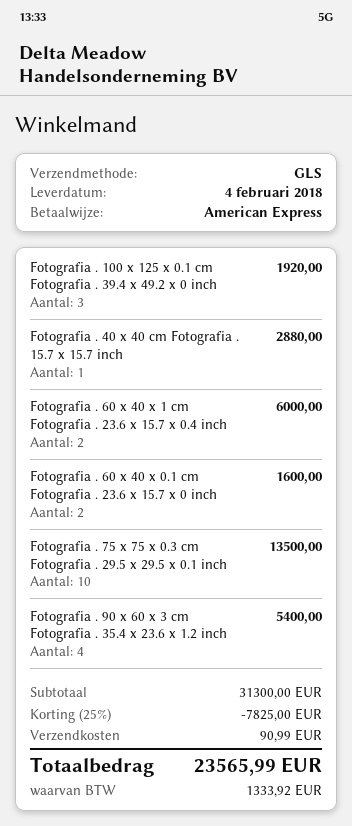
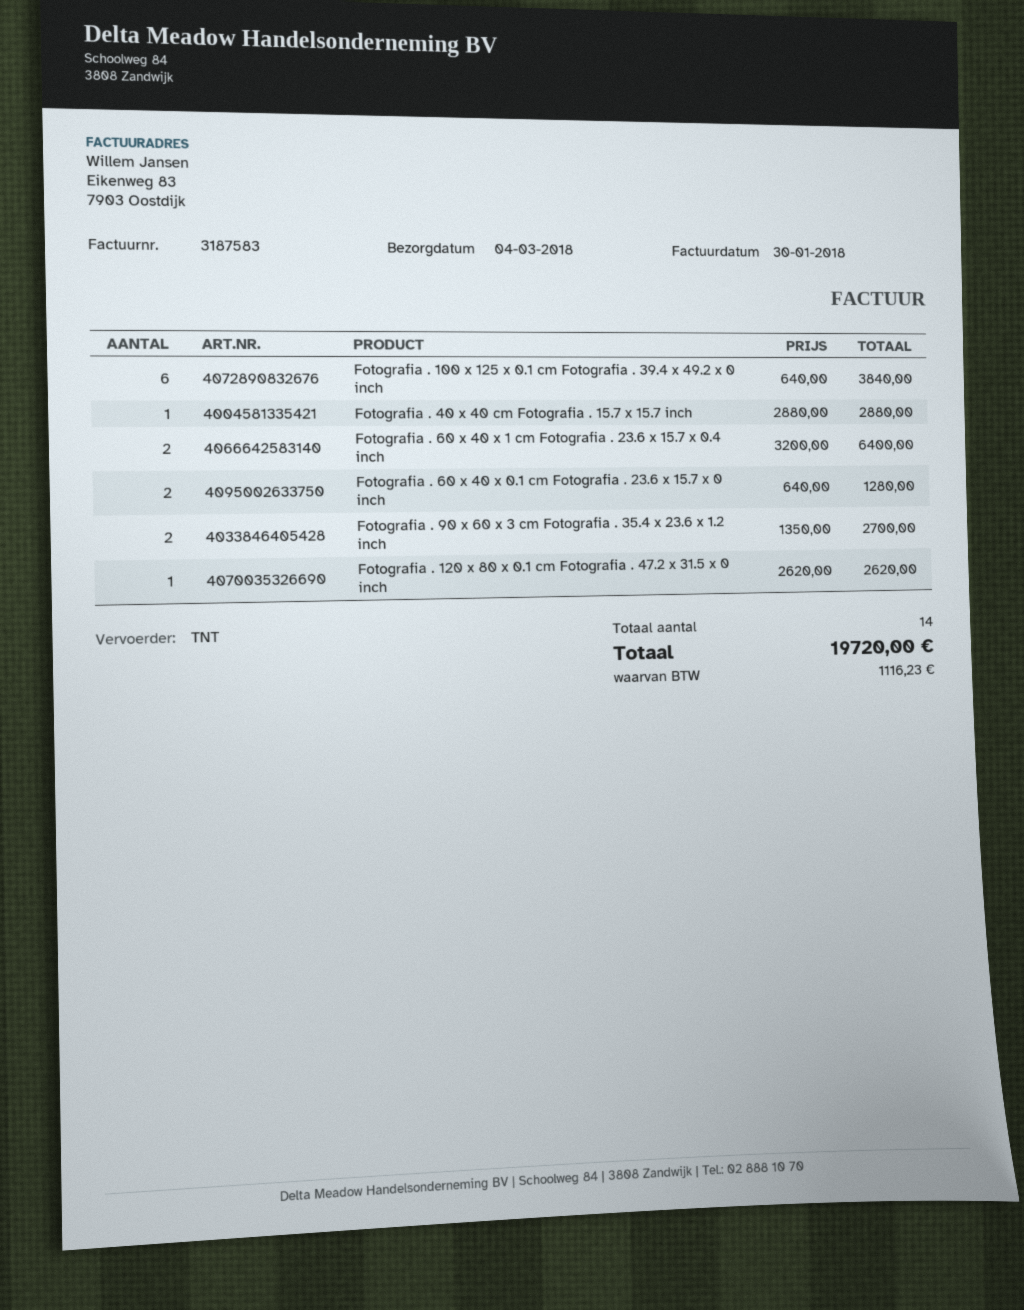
delivery date: 2018-02-04 -> 2018-03-04
shipping method: GLS -> TNT
Fotografia . 100 x 125 x 0.1 cm Fotografia . 39.4 x 49.2 x 0 inch: 3 for 1920.00 -> 6 for 3840.00
Fotografia . 60 x 40 x 1 cm Fotografia . 23.6 x 15.7 x 0.4 inch: 2 for 6000.00 -> 2 for 6400.00
Fotografia . 60 x 40 x 0.1 cm Fotografia . 23.6 x 15.7 x 0 inch: 2 for 1600.00 -> 2 for 1280.00
Fotografia . 75 x 75 x 0.3 cm Fotografia . 29.5 x 29.5 x 0.1 inch: 10 for 13500.00 -> none
Fotografia . 90 x 60 x 3 cm Fotografia . 35.4 x 23.6 x 1.2 inch: 4 for 5400.00 -> 2 for 2700.00
Fotografia . 120 x 80 x 0.1 cm Fotografia . 47.2 x 31.5 x 0 inch: none -> 1 for 2620.00
discount: 25% = 7825.00 -> none
shipping: 90.99 -> none
tax: 1333.92 -> 1116.23
total: 23565.99 -> 19720.00

